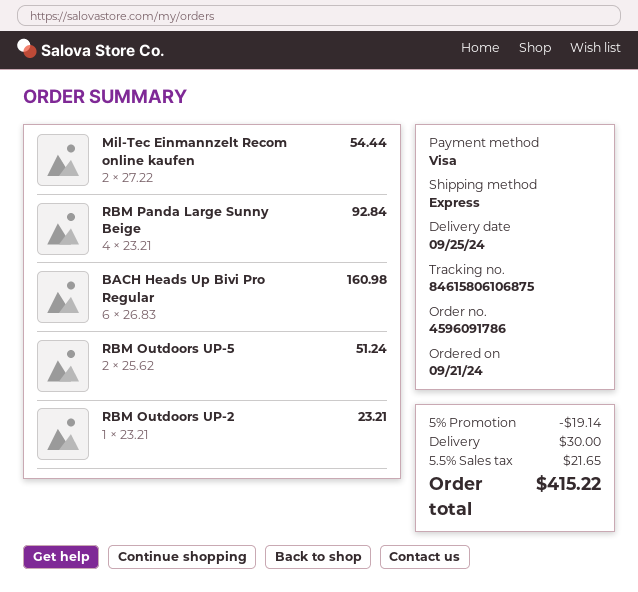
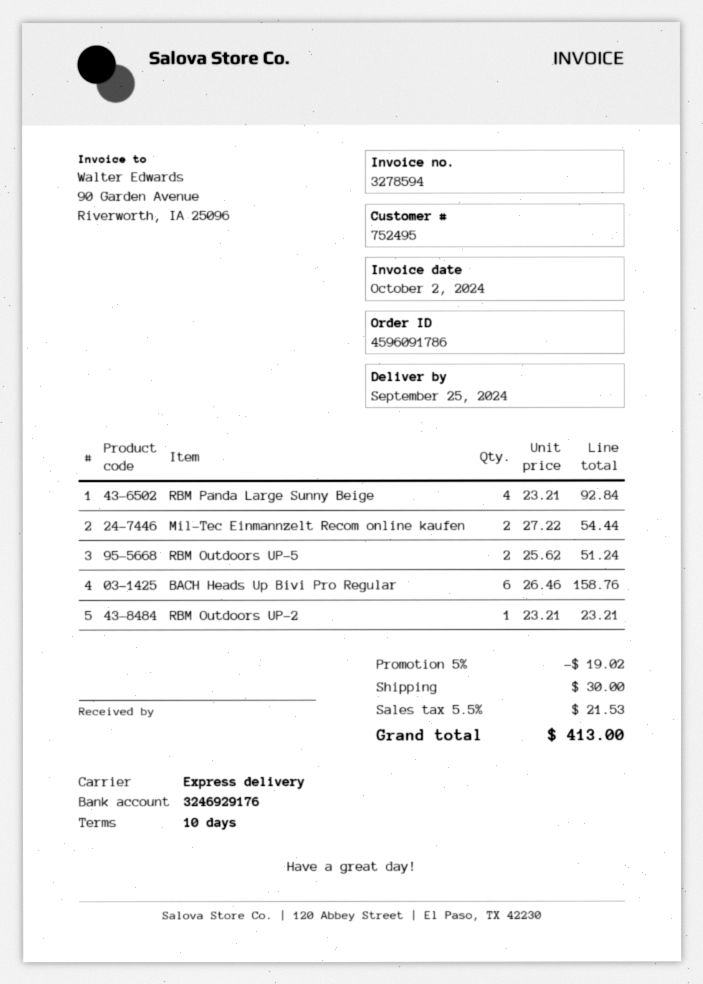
BACH Heads Up Bivi Pro Regular: 6 x 26.83 = 160.98 -> 6 x 26.46 = 158.76
discount: 5% = 19.14 -> 5% = 19.02
tax: 5.5% = 21.65 -> 5.5% = 21.53
total: 415.22 -> 413.00

